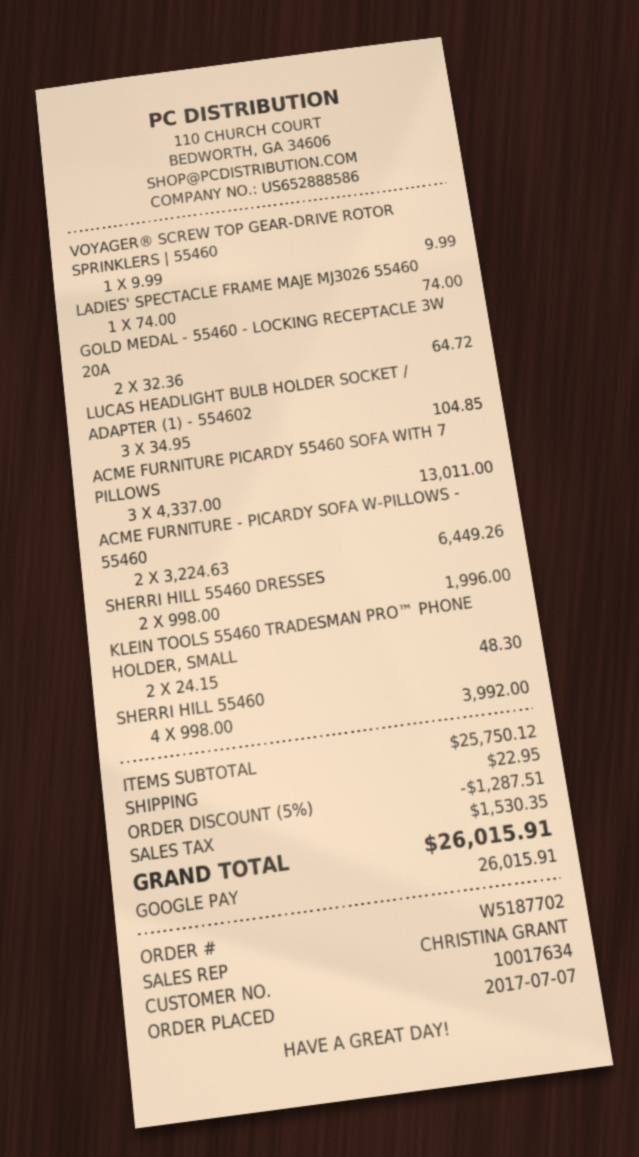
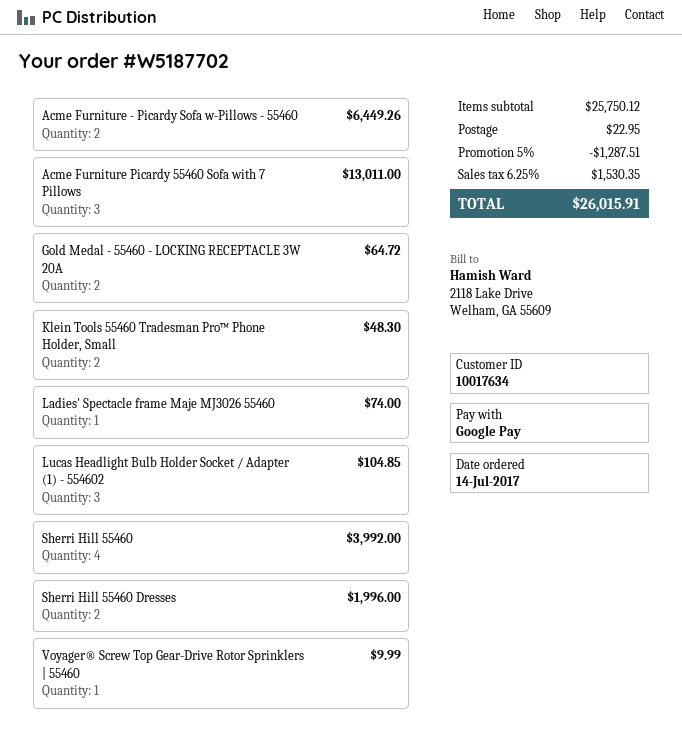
order date: 2017-07-07 -> 2017-07-14

